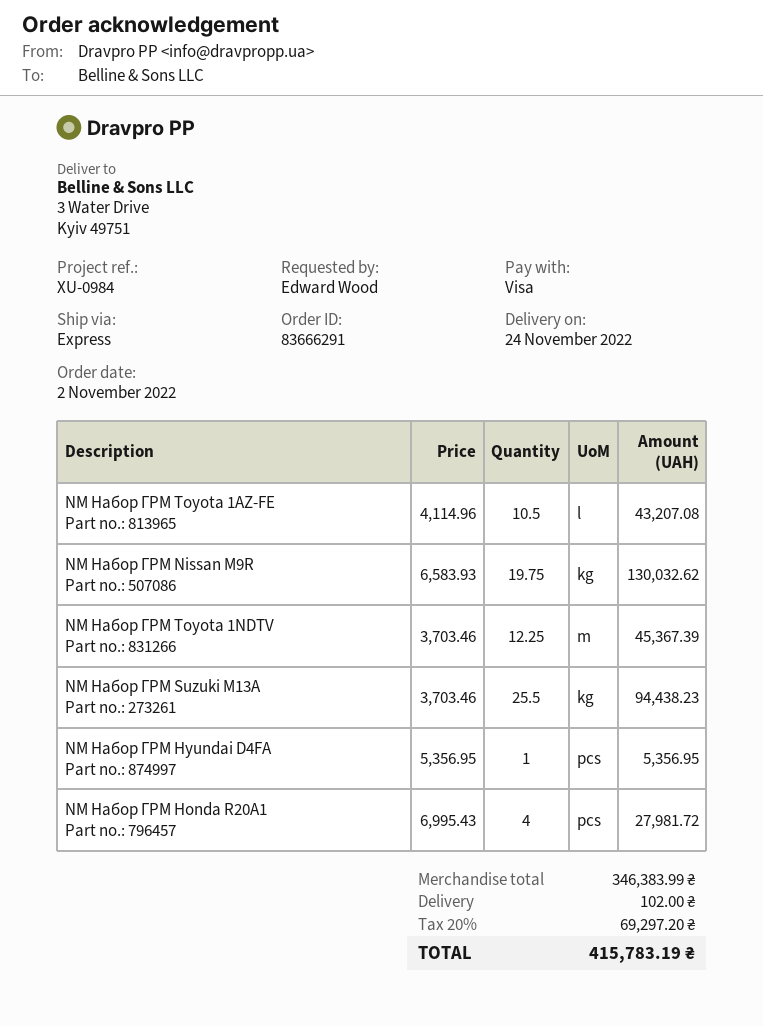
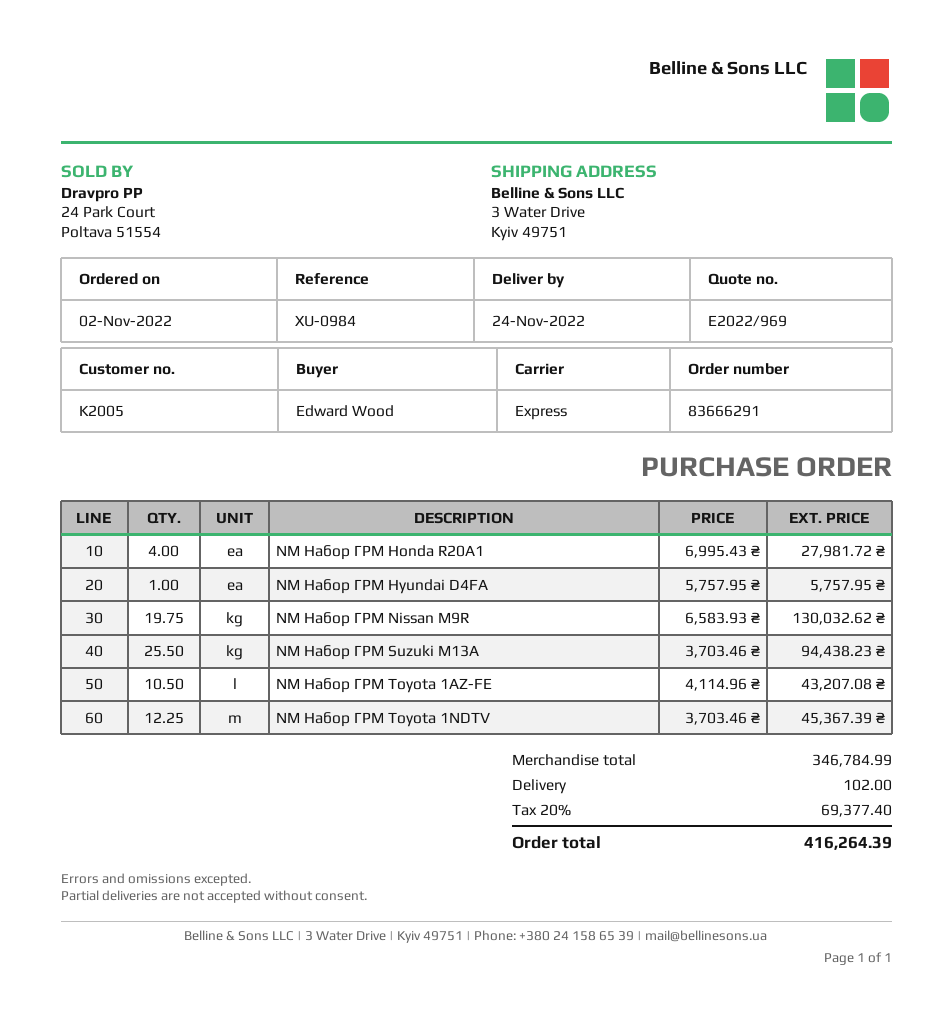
NM Набор ГРМ Hyundai D4FA: 1 x 5356.95 = 5356.95 -> 1 x 5757.95 = 5757.95
subtotal: 346383.99 -> 346784.99
tax: 20% = 69297.20 -> 20% = 69377.40
total: 415783.19 -> 416264.39

